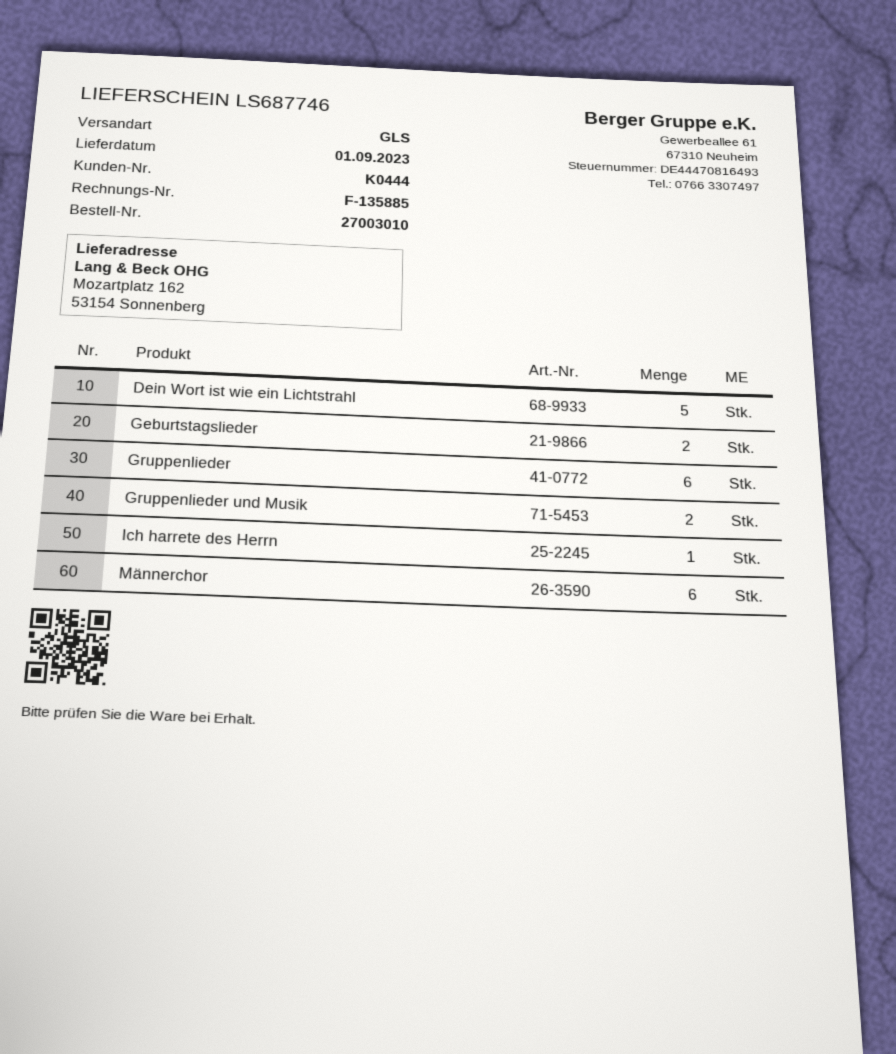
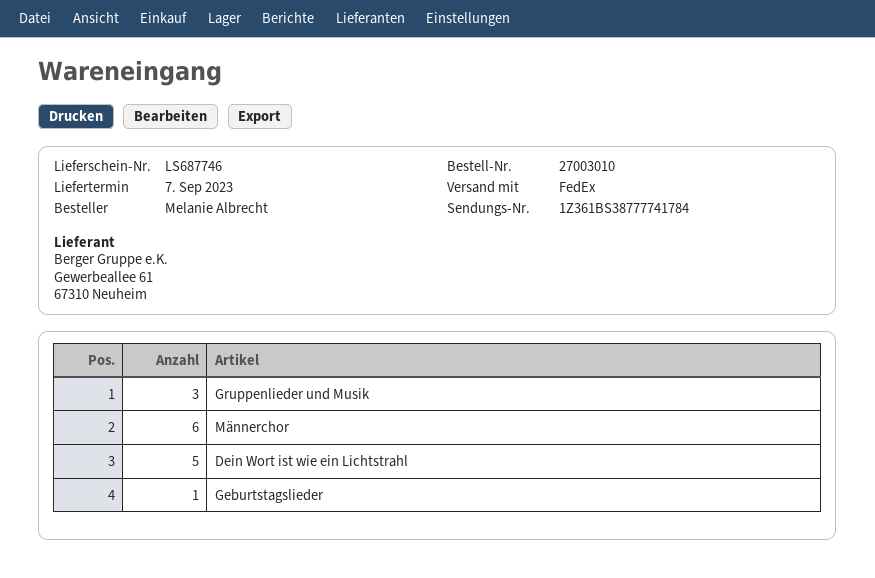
delivery date: 2023-09-01 -> 2023-09-07
shipping method: GLS -> FedEx
Geburtstagslieder: 2 -> 1
Gruppenlieder: 6 -> none
Gruppenlieder und Musik: 2 -> 3
Ich harrete des Herrn: 1 -> none

